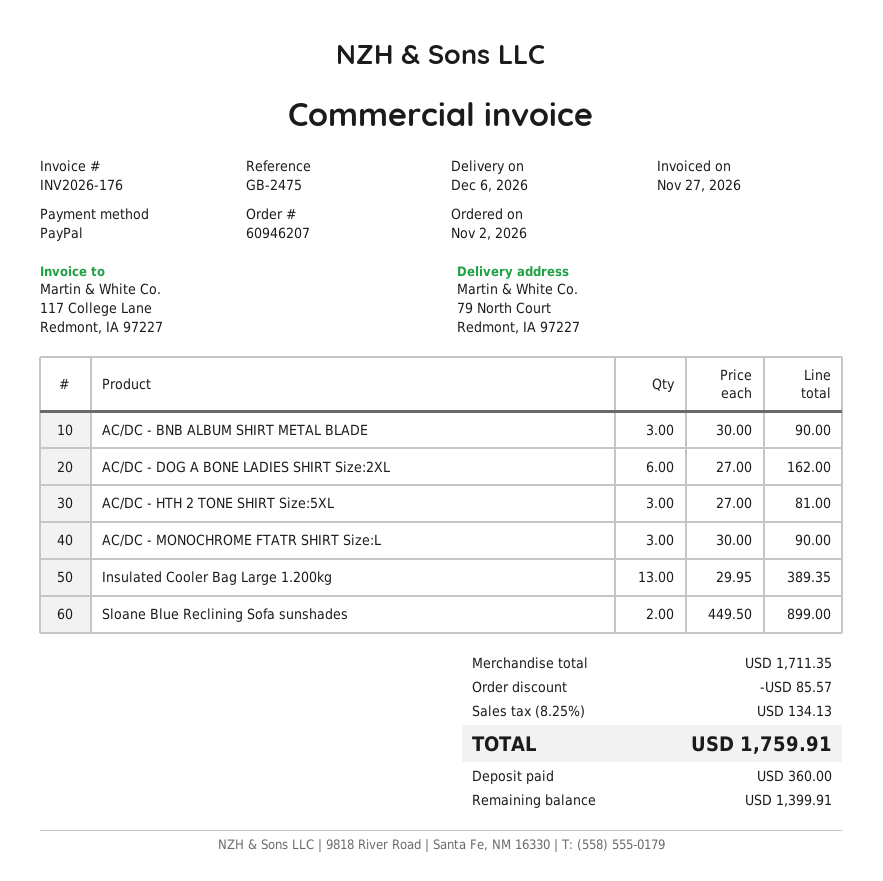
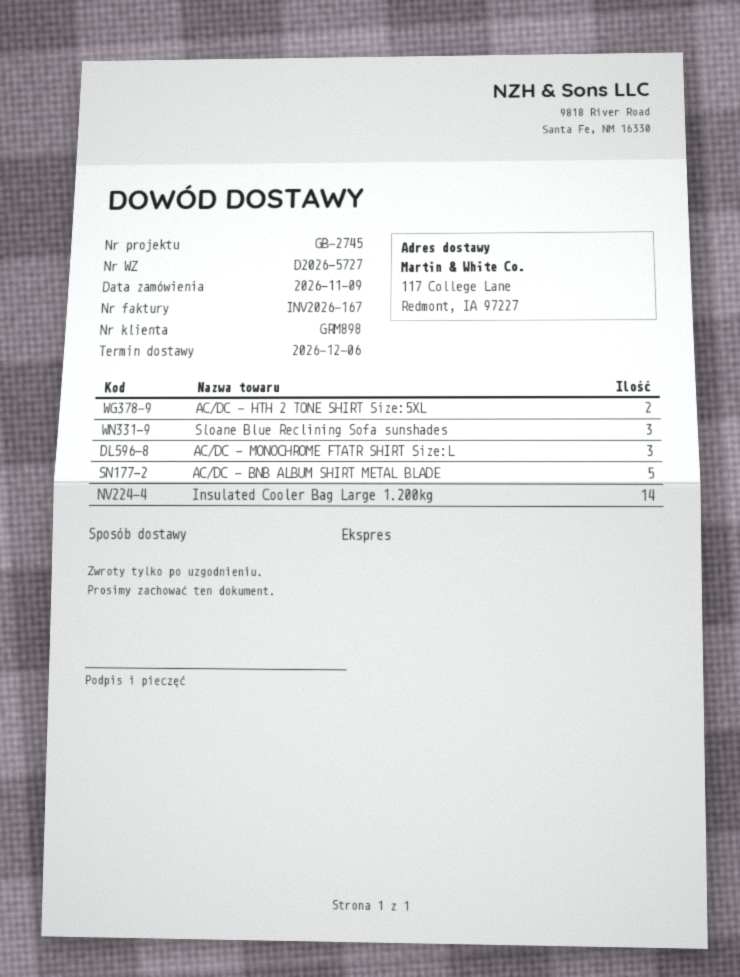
order date: 2026-11-02 -> 2026-11-09
invoice number: INV2026-176 -> INV2026-167
reference: GB-2475 -> GB-2745
ship to: 79 North Court, Redmont, IA 97227 -> 117 College Lane, Redmont, IA 97227
AC/DC - BNB ALBUM SHIRT METAL BLADE: 3 -> 5
AC/DC - DOG A BONE LADIES SHIRT Size:2XL: 6 -> none
AC/DC - HTH 2 TONE SHIRT Size:5XL: 3 -> 2
Insulated Cooler Bag Large 1.200kg: 13 -> 14
Sloane Blue Reclining Sofa sunshades: 2 -> 3

